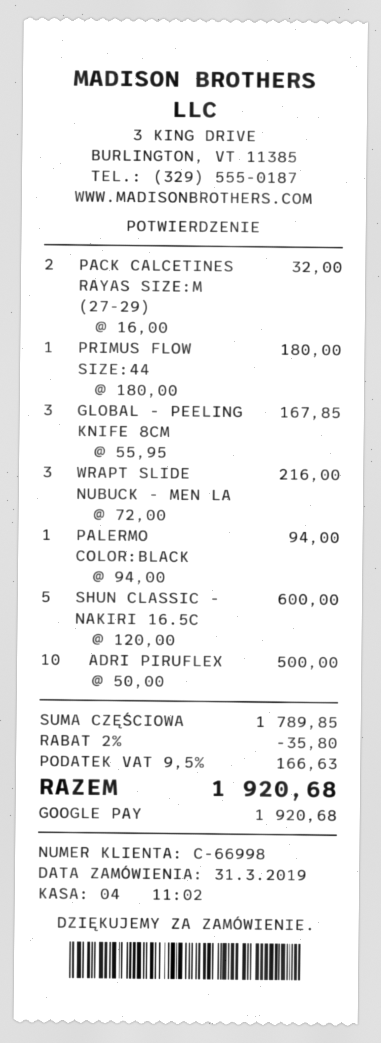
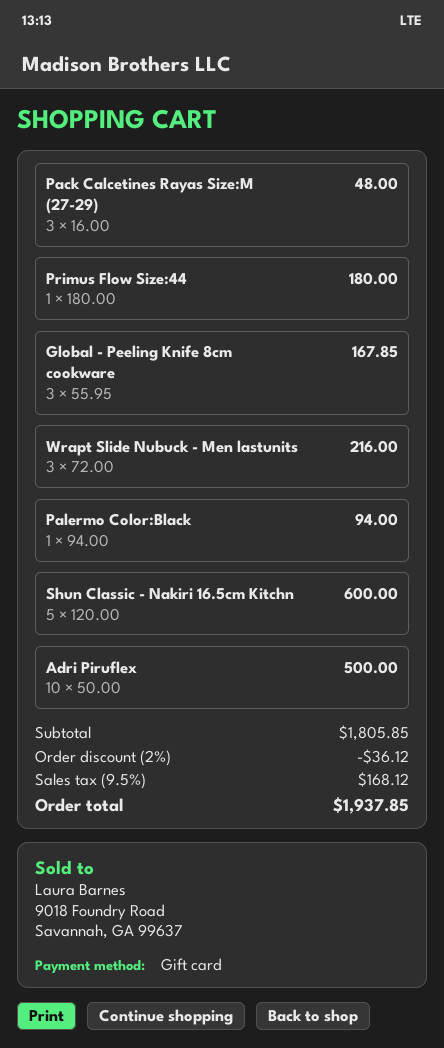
payment method: Google Pay -> gift card
PACK CALCETINES RAYAS SIZE:M (27-29): 2 x 16.00 = 32.00 -> 3 x 16.00 = 48.00
subtotal: 1789.85 -> 1805.85
discount: 2% = 35.80 -> 2% = 36.12
tax: 9.5% = 166.63 -> 9.5% = 168.12
total: 1920.68 -> 1937.85

